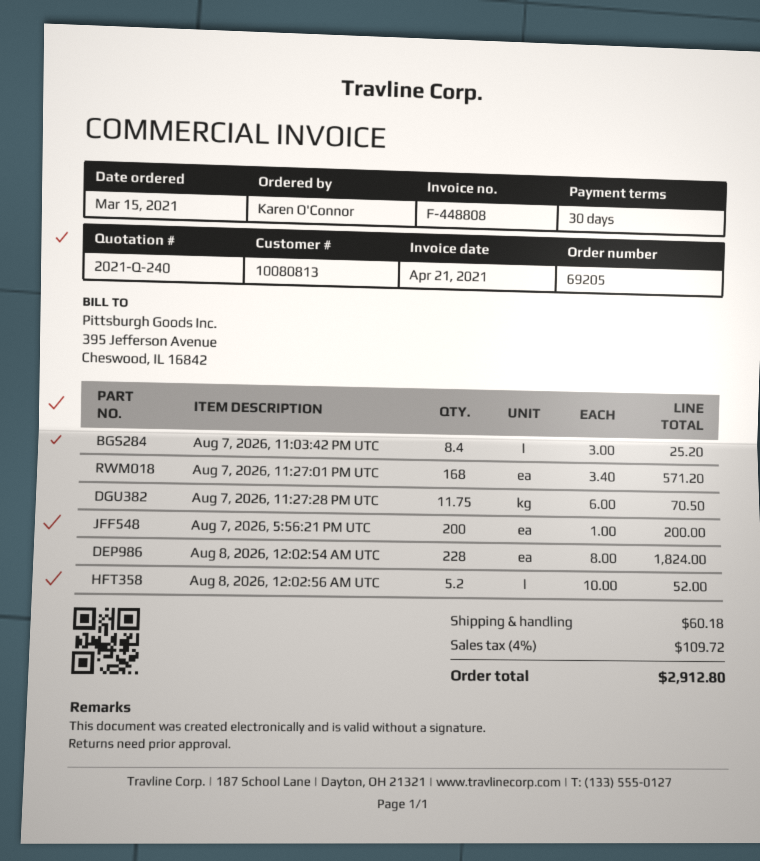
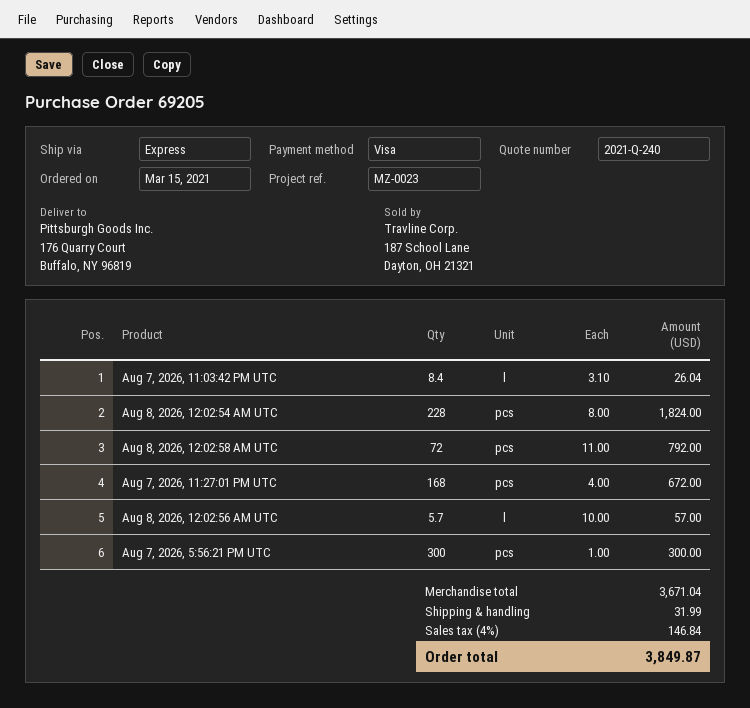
Aug 7, 2026, 11:03:42 PM UTC: 8.4 x 3.00 = 25.20 -> 8.4 x 3.10 = 26.04
Aug 7, 2026, 11:27:01 PM UTC: 168 x 3.40 = 571.20 -> 168 x 4.00 = 672.00
Aug 7, 2026, 11:27:28 PM UTC: 11.75 x 6.00 = 70.50 -> none
Aug 7, 2026, 5:56:21 PM UTC: 200 x 1.00 = 200.00 -> 300 x 1.00 = 300.00
Aug 8, 2026, 12:02:56 AM UTC: 5.2 x 10.00 = 52.00 -> 5.7 x 10.00 = 57.00
Aug 8, 2026, 12:02:58 AM UTC: none -> 72 x 11.00 = 792.00
shipping: 60.18 -> 31.99
tax: 4% = 109.72 -> 4% = 146.84
total: 2912.80 -> 3849.87

